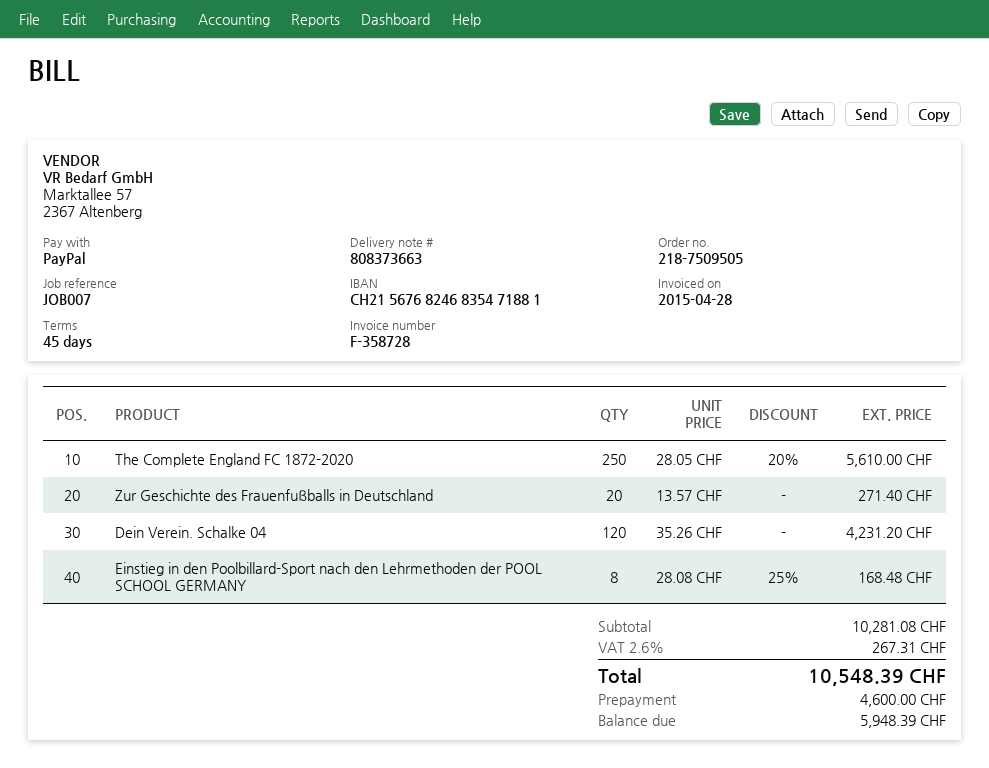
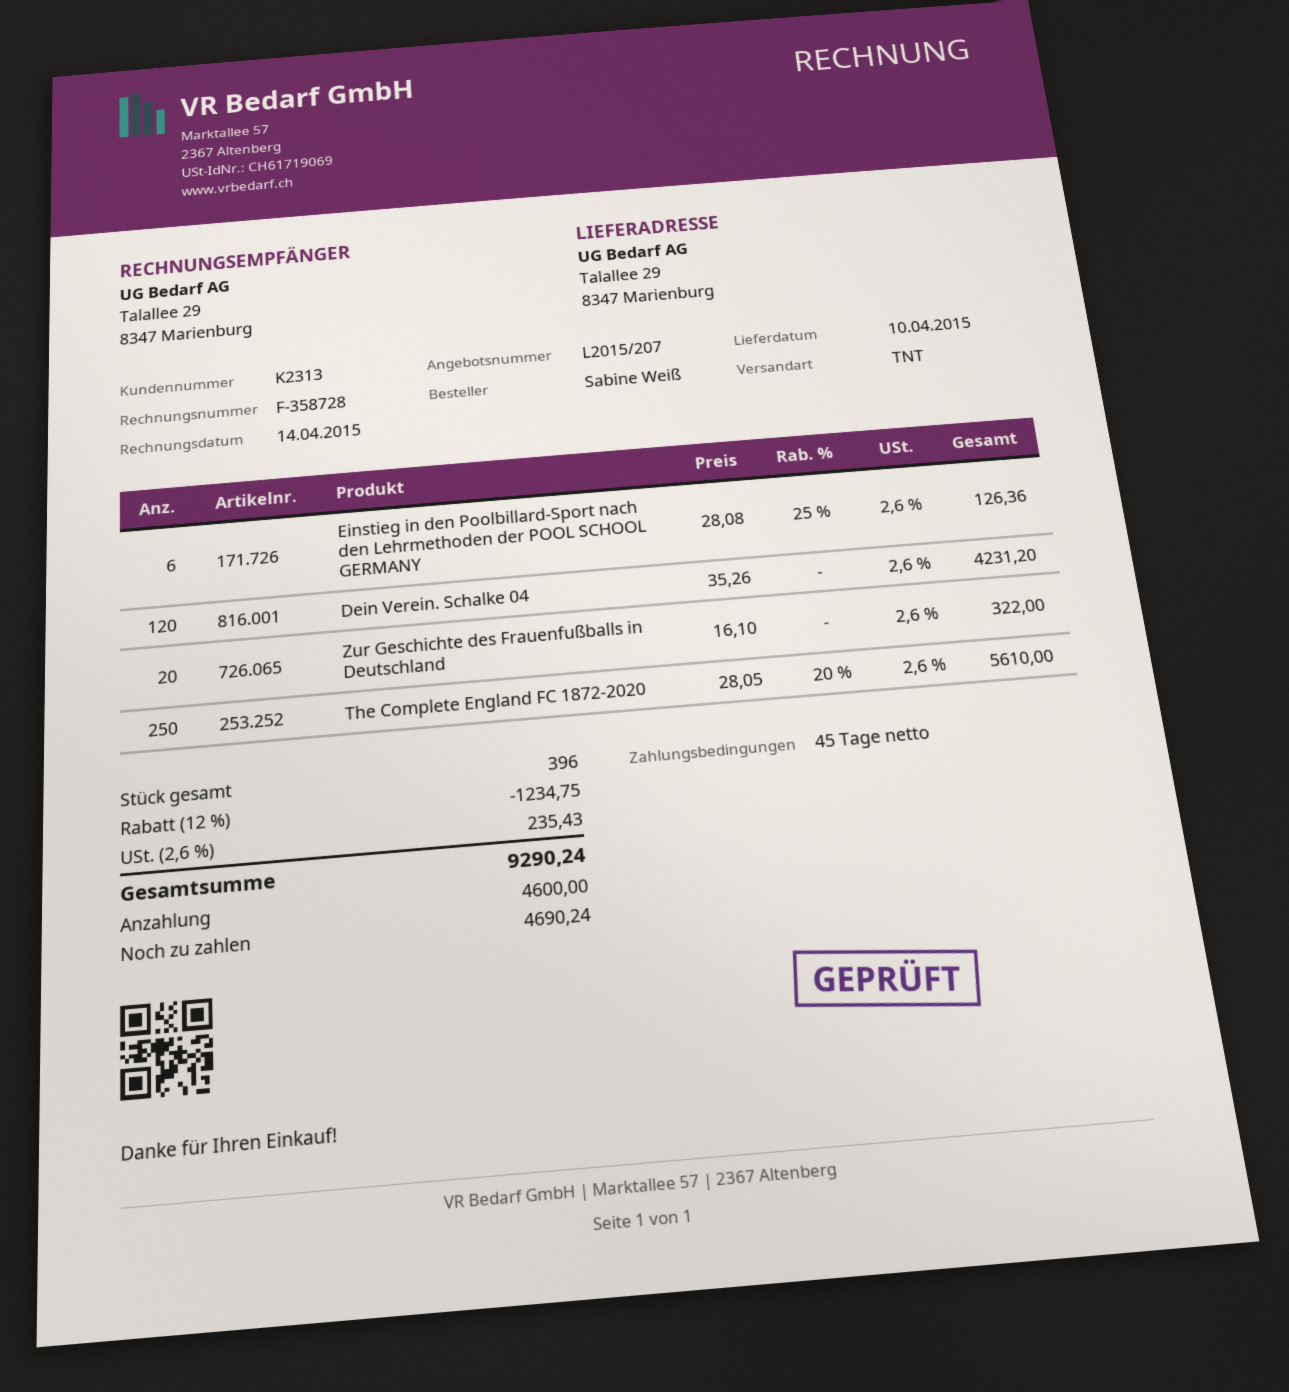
invoice date: 2015-04-28 -> 2015-04-14
Zur Geschichte des Frauenfußballs in Deutschland: 20 x 13.57 = 271.40 -> 20 x 16.10 = 322.00
Einstieg in den Poolbillard-Sport nach den Lehrmethoden der POOL SCHOOL GERMANY: 8 x 28.08 - 25% = 168.48 -> 6 x 28.08 - 25% = 126.36
discount: none -> 12% = 1234.75
tax: 2.6% = 267.31 -> 2.6% = 235.43
total: 10548.39 -> 9290.24
balance: 5948.39 -> 4690.24

